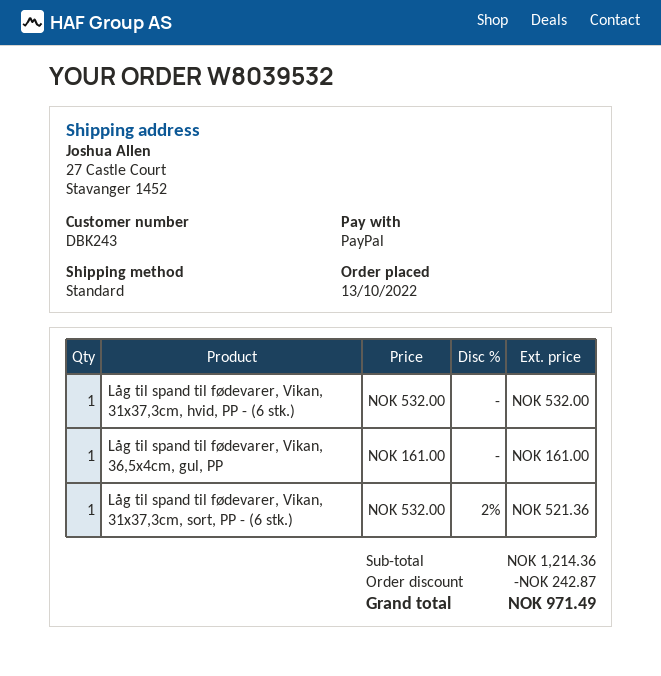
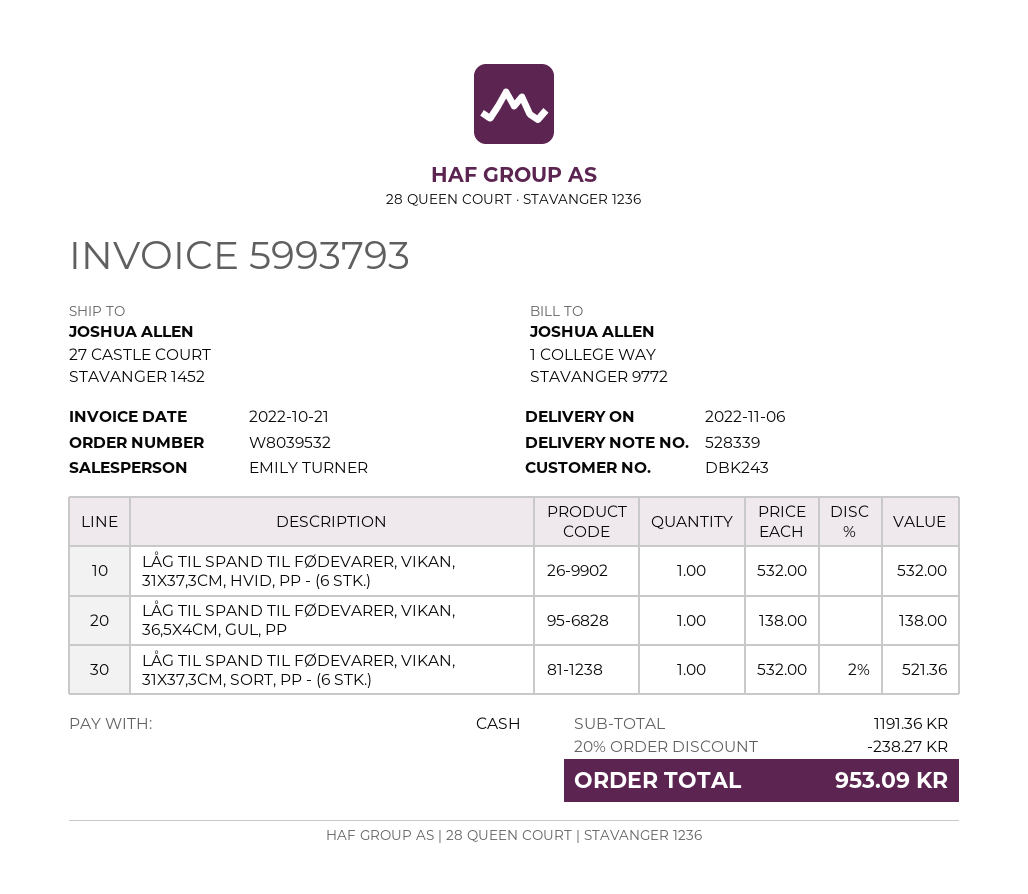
payment method: PayPal -> cash
Låg til spand til fødevarer, Vikan, 36,5x4cm, gul, PP: 1 x 161.00 = 161.00 -> 1 x 138.00 = 138.00
subtotal: 1214.36 -> 1191.36
discount: 242.87 -> 238.27
total: 971.49 -> 953.09

